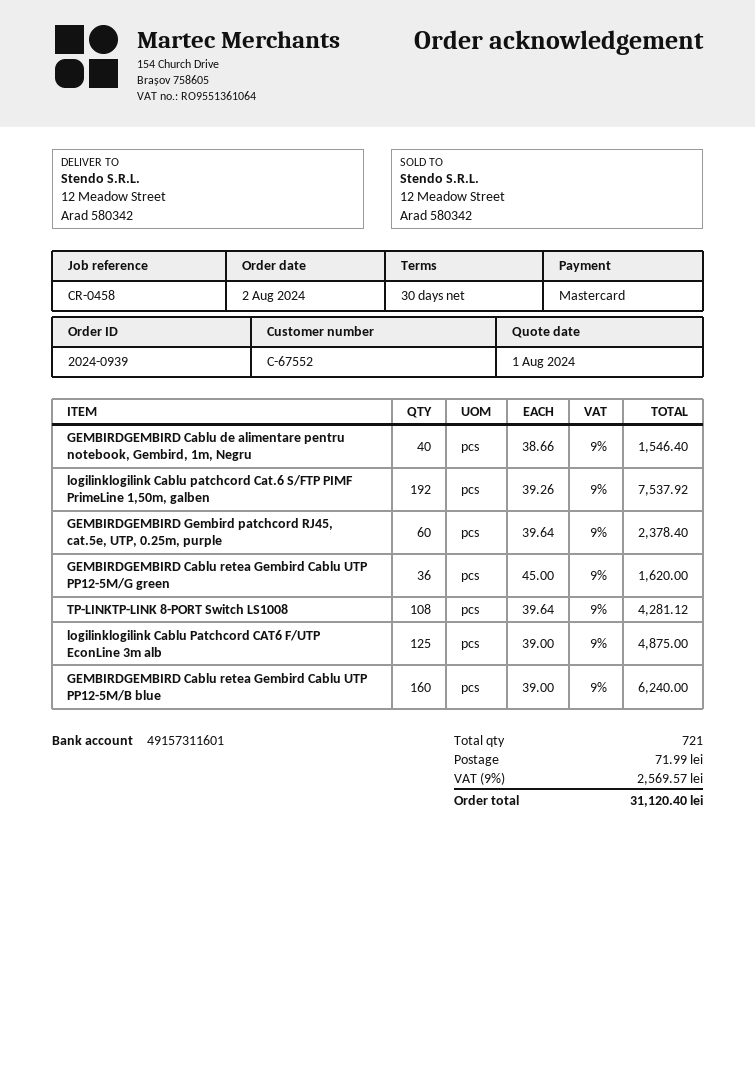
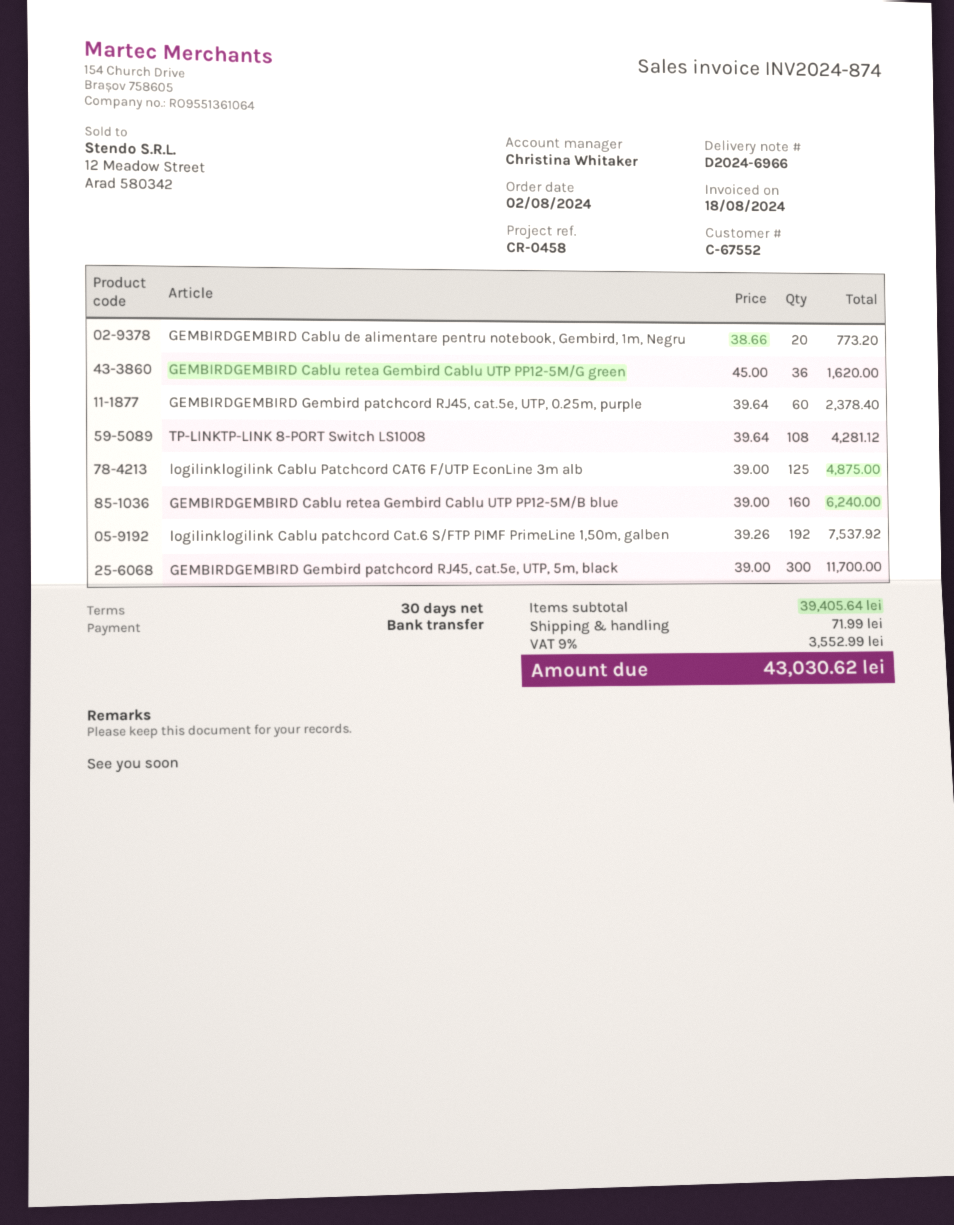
payment method: Mastercard -> bank transfer
GEMBIRDGEMBIRD Cablu de alimentare pentru notebook, Gembird, 1m, Negru: 40 x 38.66 = 1546.40 -> 20 x 38.66 = 773.20
GEMBIRDGEMBIRD Gembird patchcord RJ45, cat.5e, UTP, 5m, black: none -> 300 x 39.00 = 11700.00
tax: 9% = 2569.57 -> 9% = 3552.99
total: 31120.40 -> 43030.62

